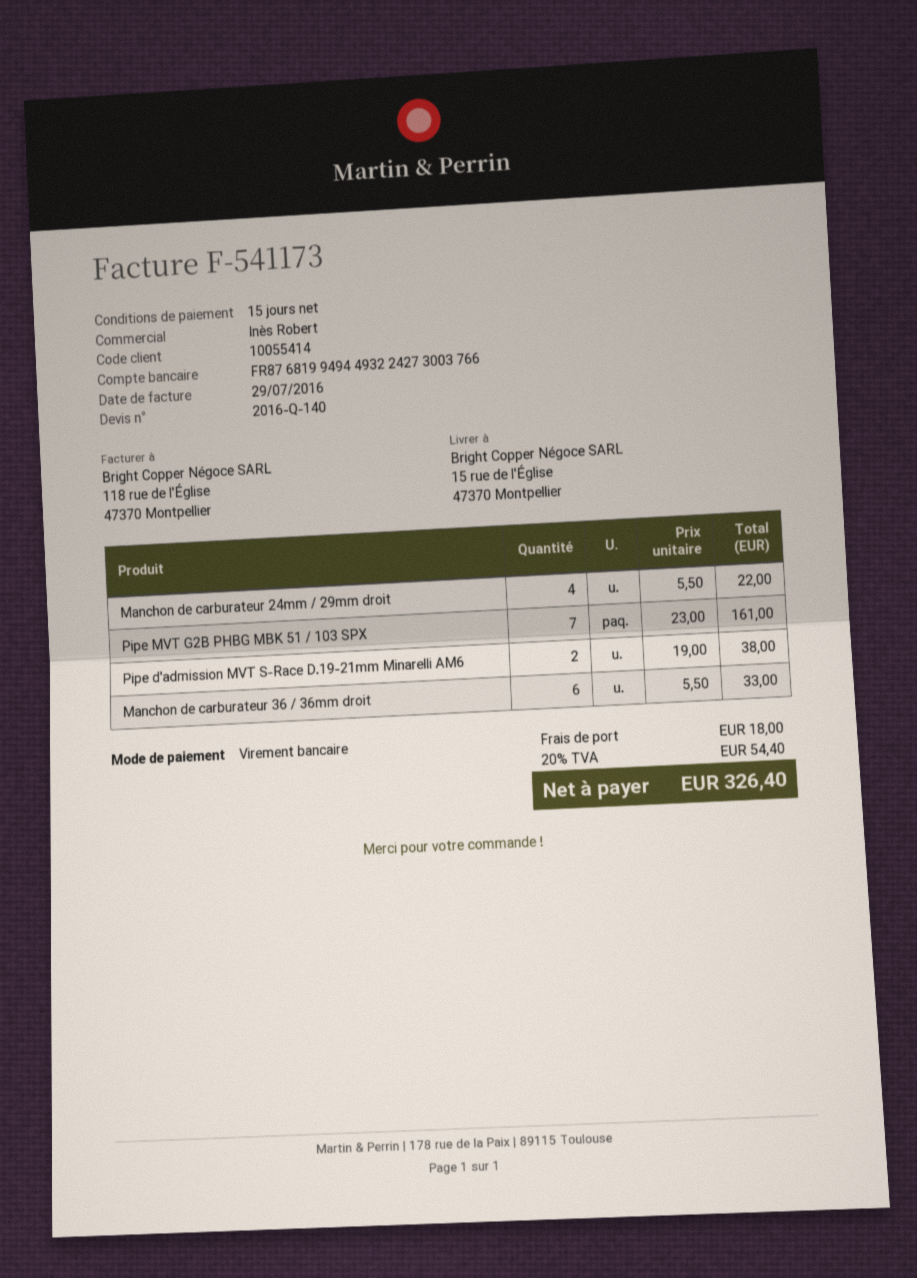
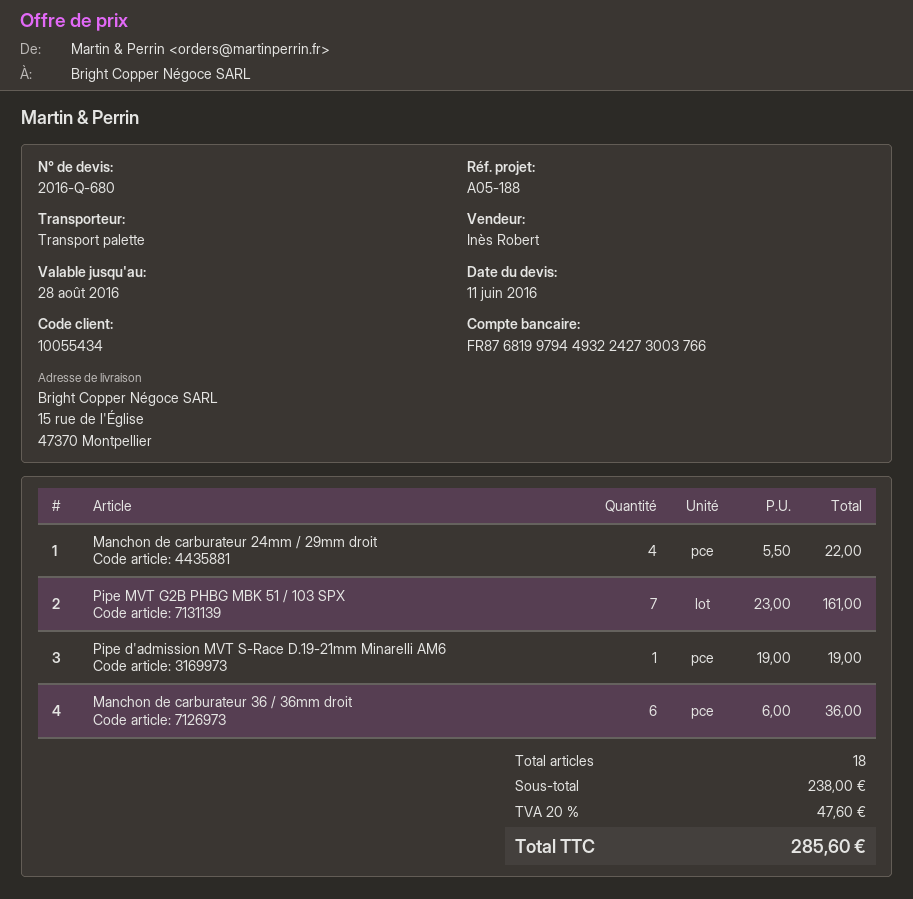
quote number: 2016-Q-140 -> 2016-Q-680
customer number: 10055414 -> 10055434
bank account: FR8768199494493224273003766 -> FR8768199794493224273003766
Pipe d'admission MVT S-Race D.19-21mm Minarelli AM6: 2 x 19.00 = 38.00 -> 1 x 19.00 = 19.00
Manchon de carburateur 36 / 36mm droit: 6 x 5.50 = 33.00 -> 6 x 6.00 = 36.00
shipping: 18.00 -> none
tax: 20% = 54.40 -> 20% = 47.60
total: 326.40 -> 285.60

